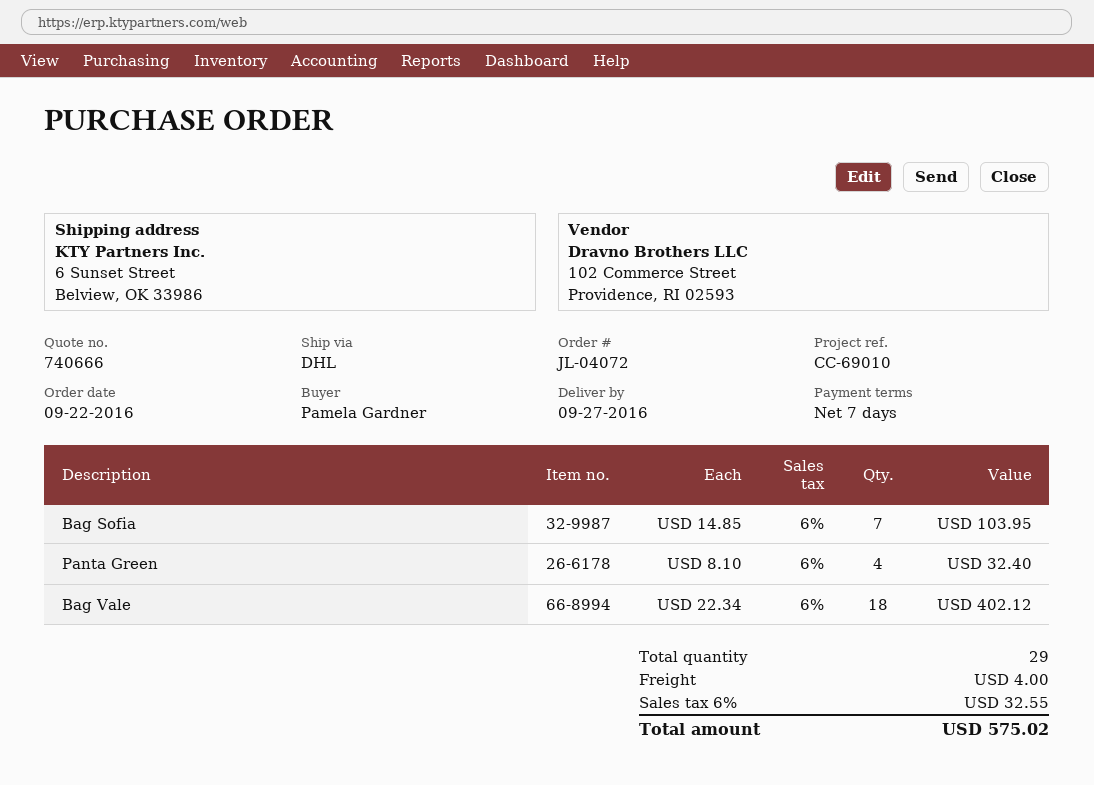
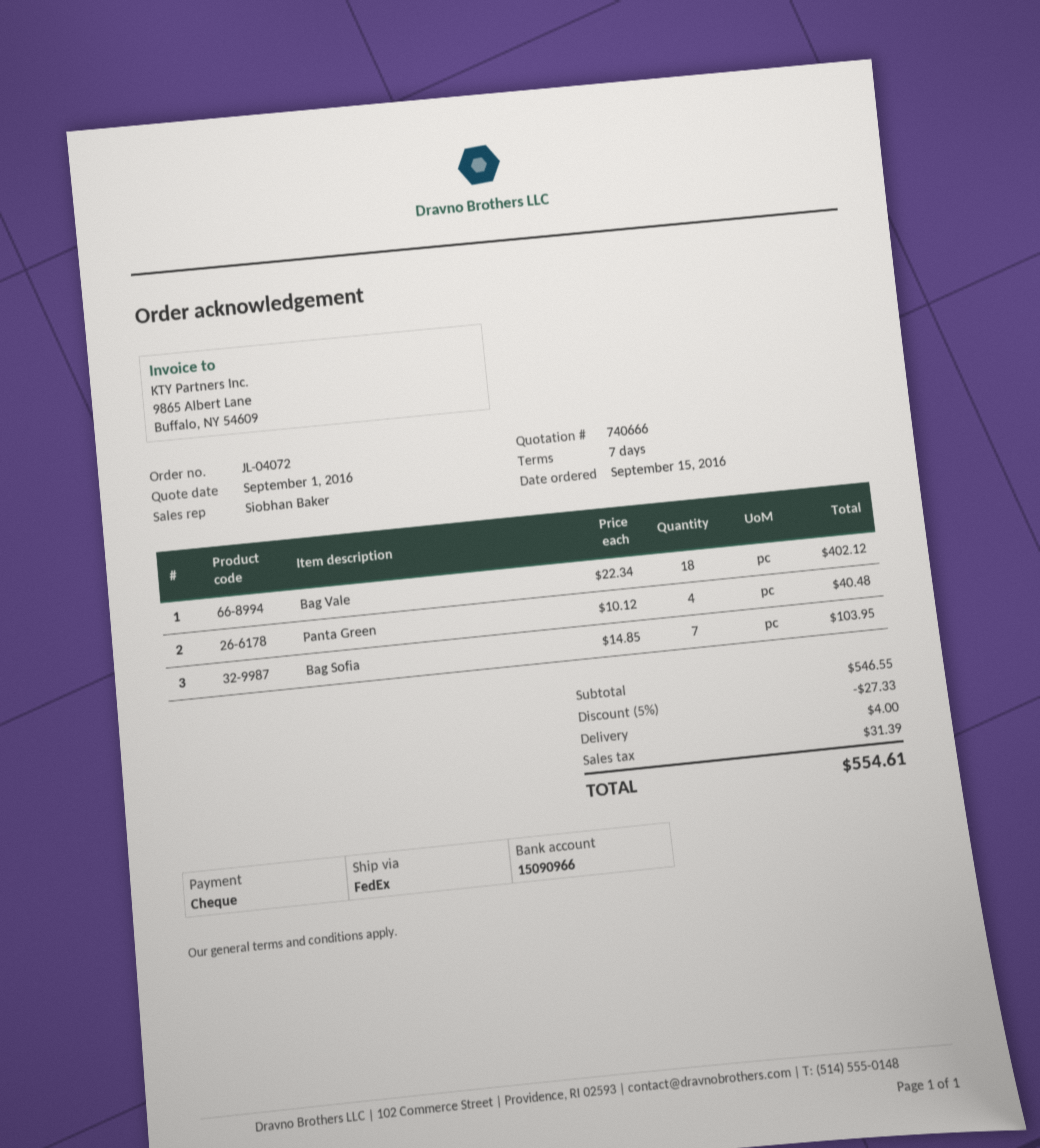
order date: 2016-09-22 -> 2016-09-15
shipping method: DHL -> FedEx
Panta Green: 4 x 8.10 = 32.40 -> 4 x 10.12 = 40.48
discount: none -> 5% = 27.33
tax: 32.55 -> 31.39
total: 575.02 -> 554.61

